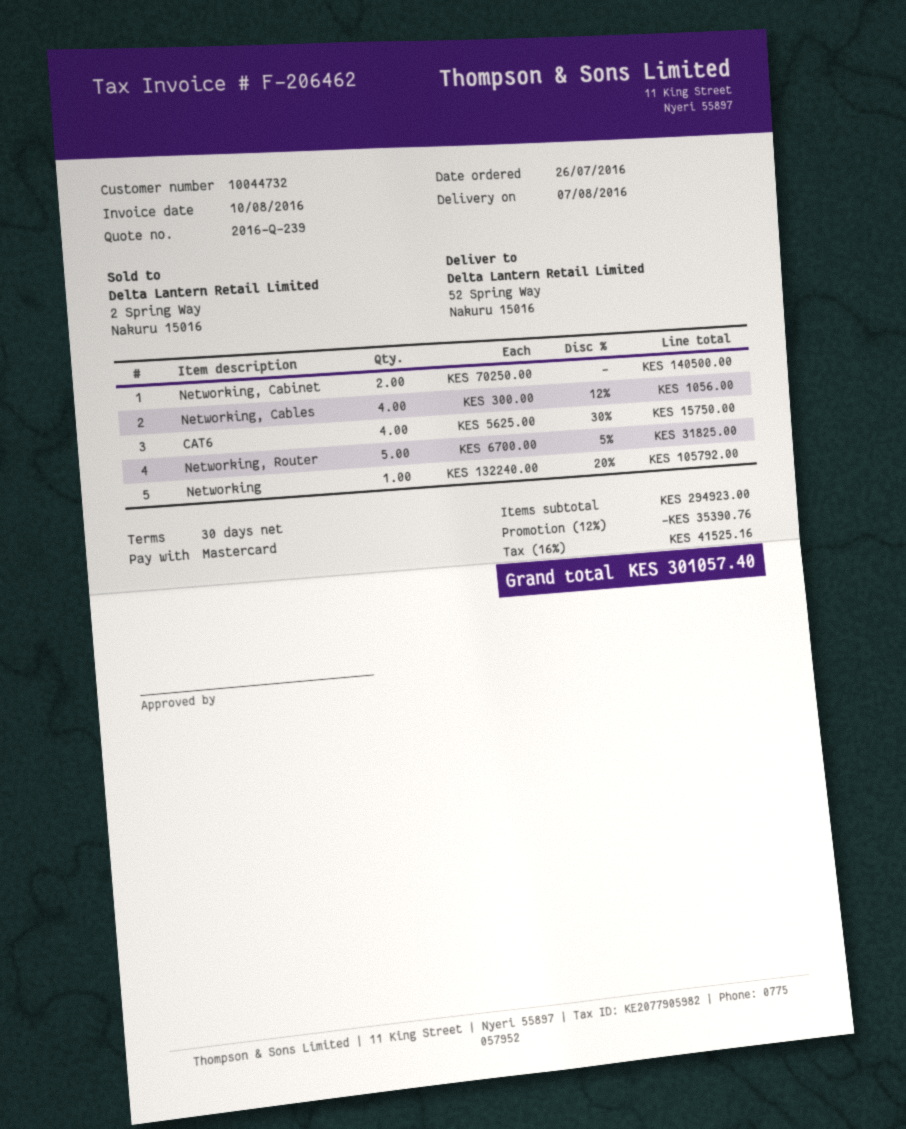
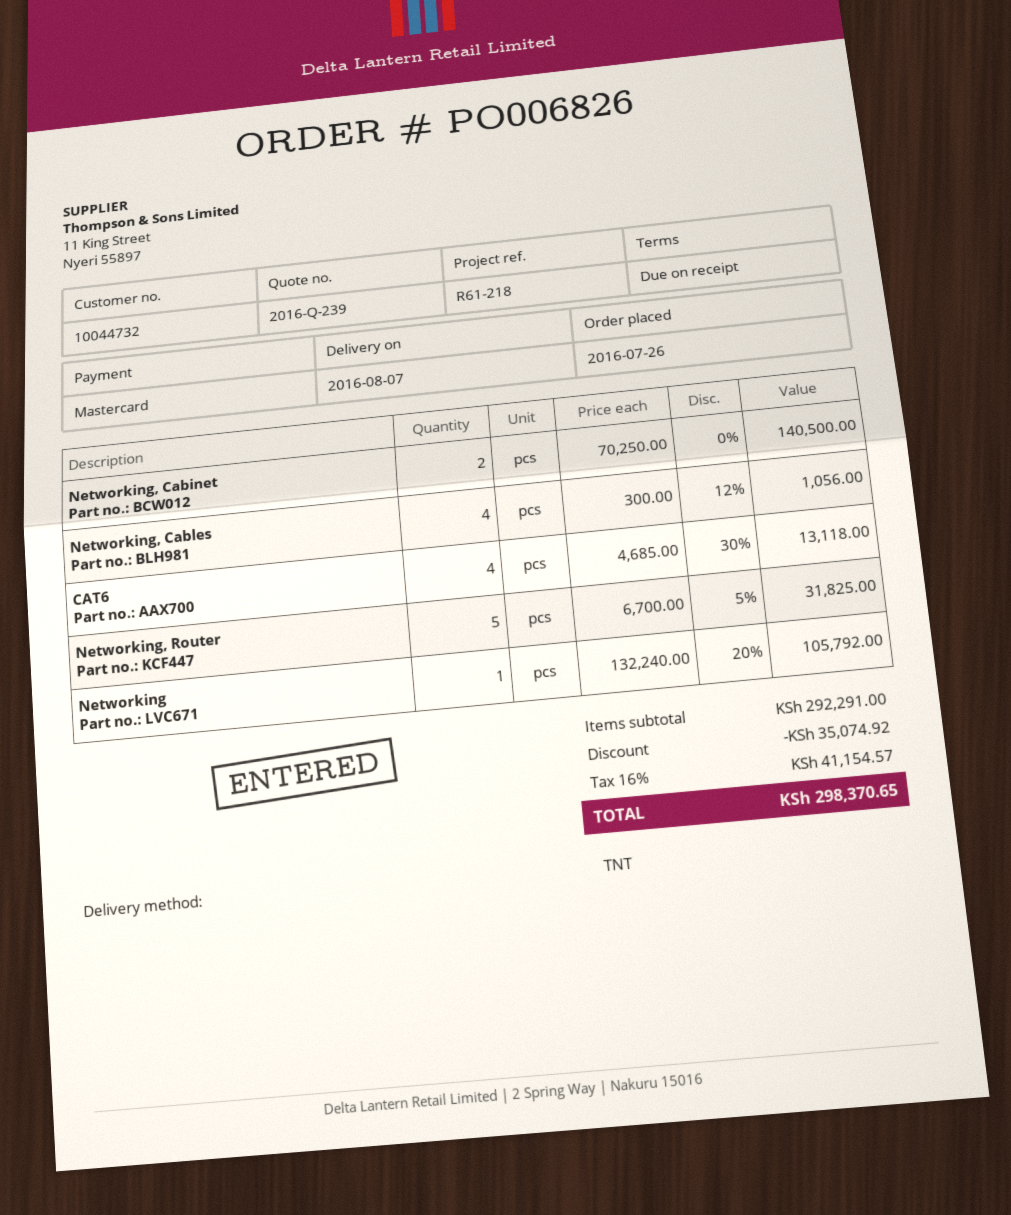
payment terms: 30 days -> on receipt
CAT6: 4 x 5625.00 - 30% = 15750.00 -> 4 x 4685.00 - 30% = 13118.00
subtotal: 294923.00 -> 292291.00
discount: 35390.76 -> 35074.92
tax: 16% = 41525.16 -> 16% = 41154.57
total: 301057.40 -> 298370.65

